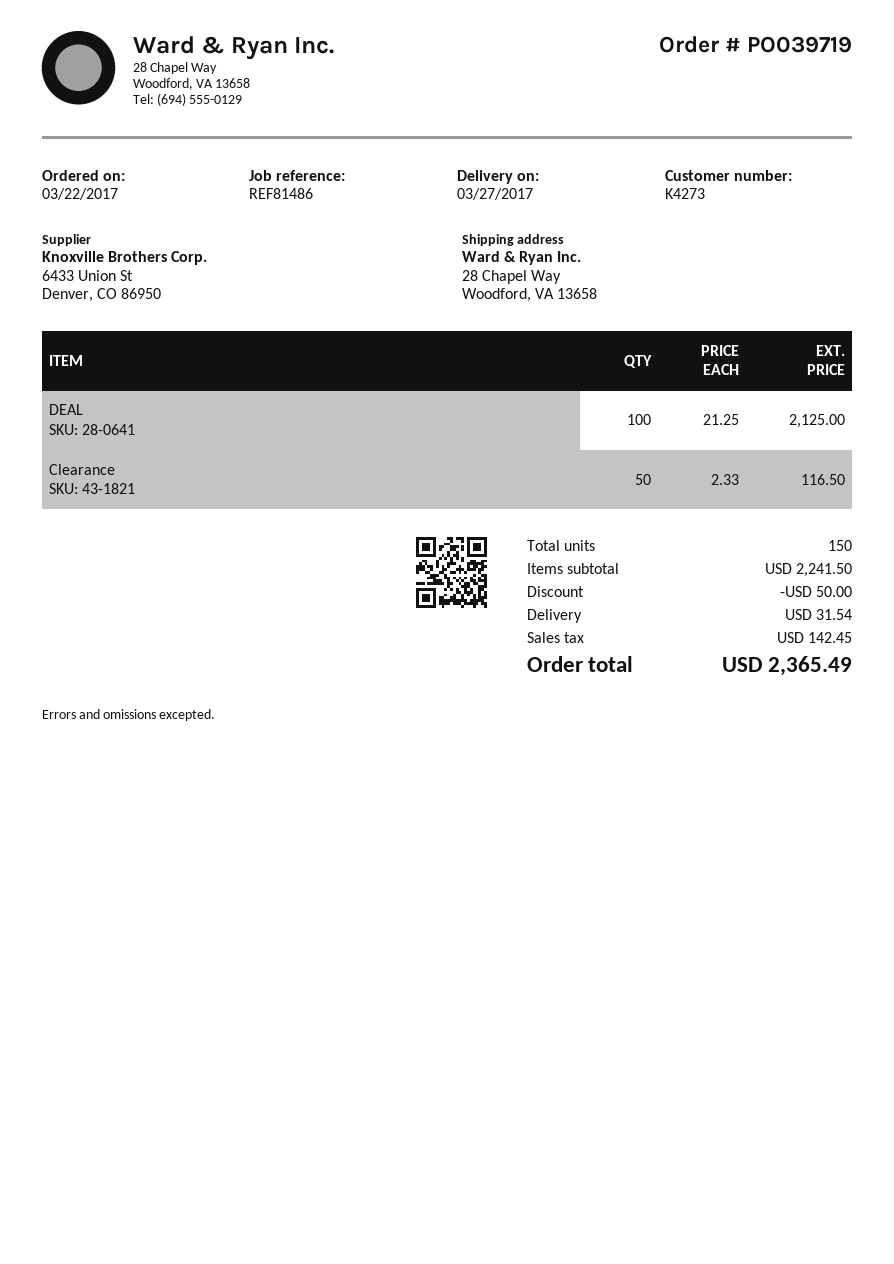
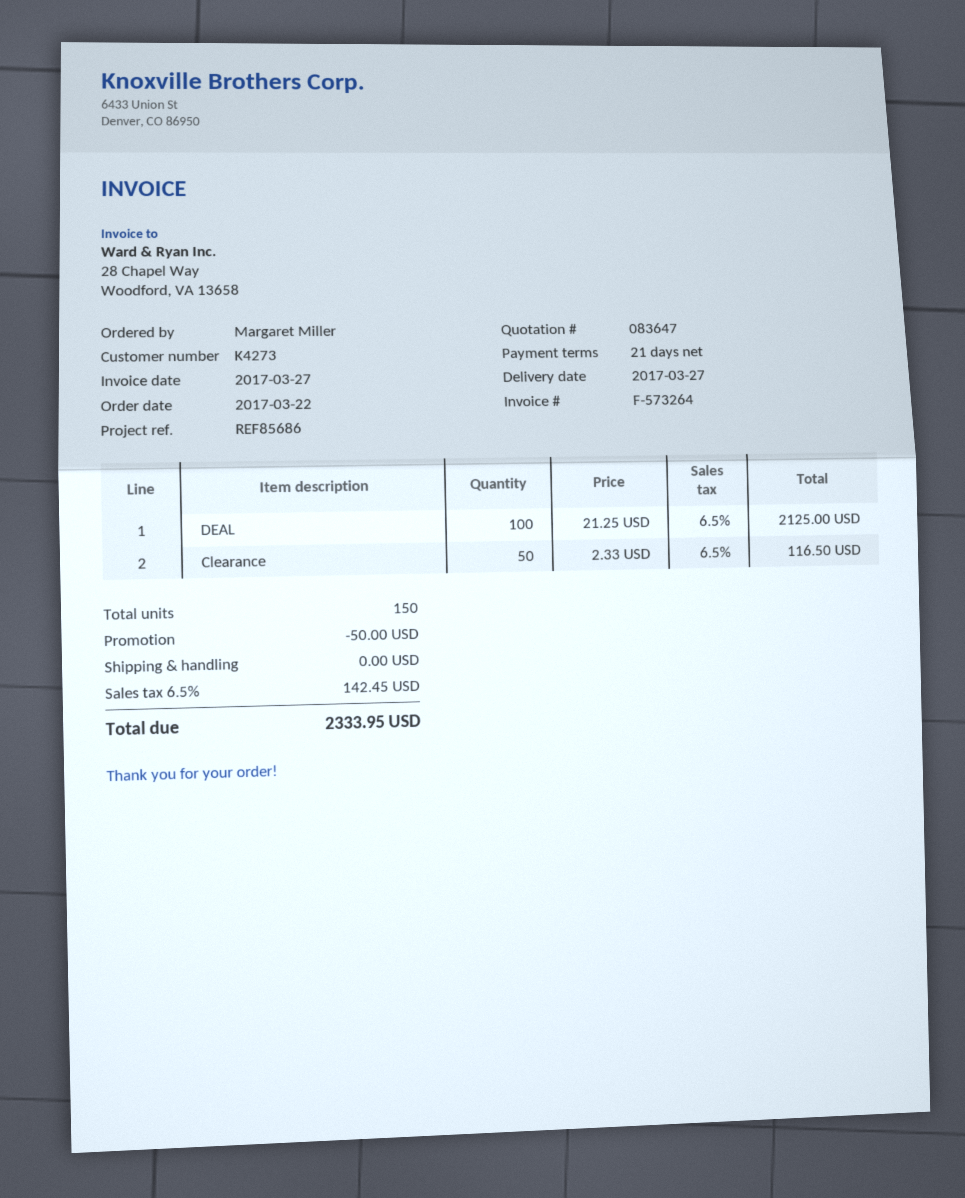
reference: REF81486 -> REF85686
shipping: 31.54 -> 0.00
total: 2365.49 -> 2333.95

